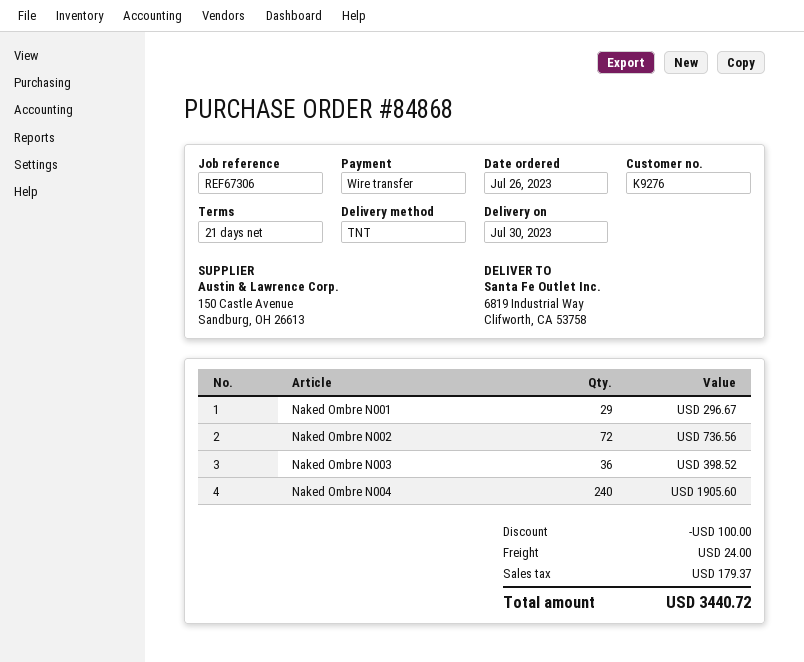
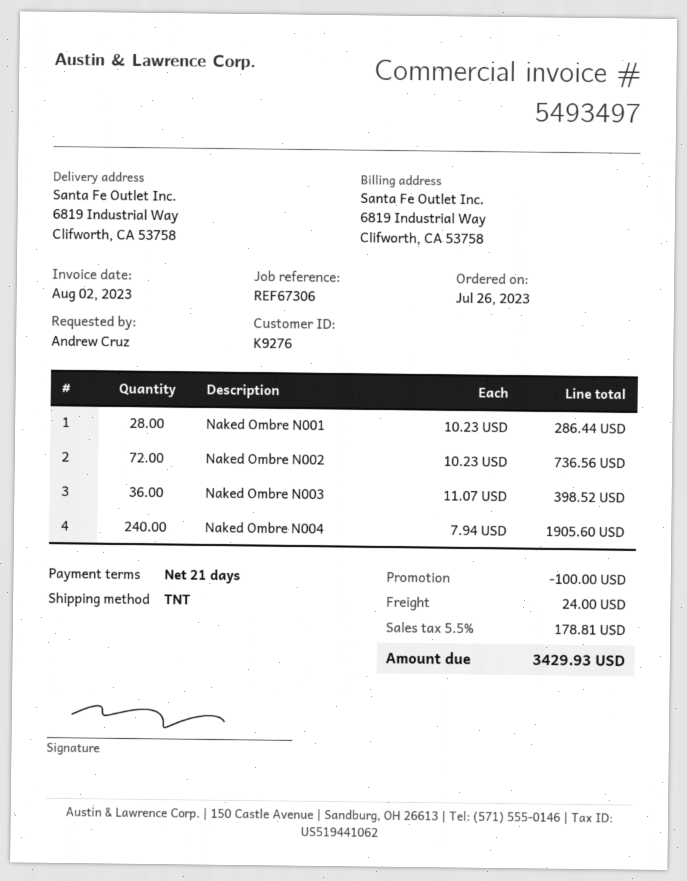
Naked Ombre N001: 29 for 296.67 -> 28 for 286.44
tax: 179.37 -> 178.81
total: 3440.72 -> 3429.93

